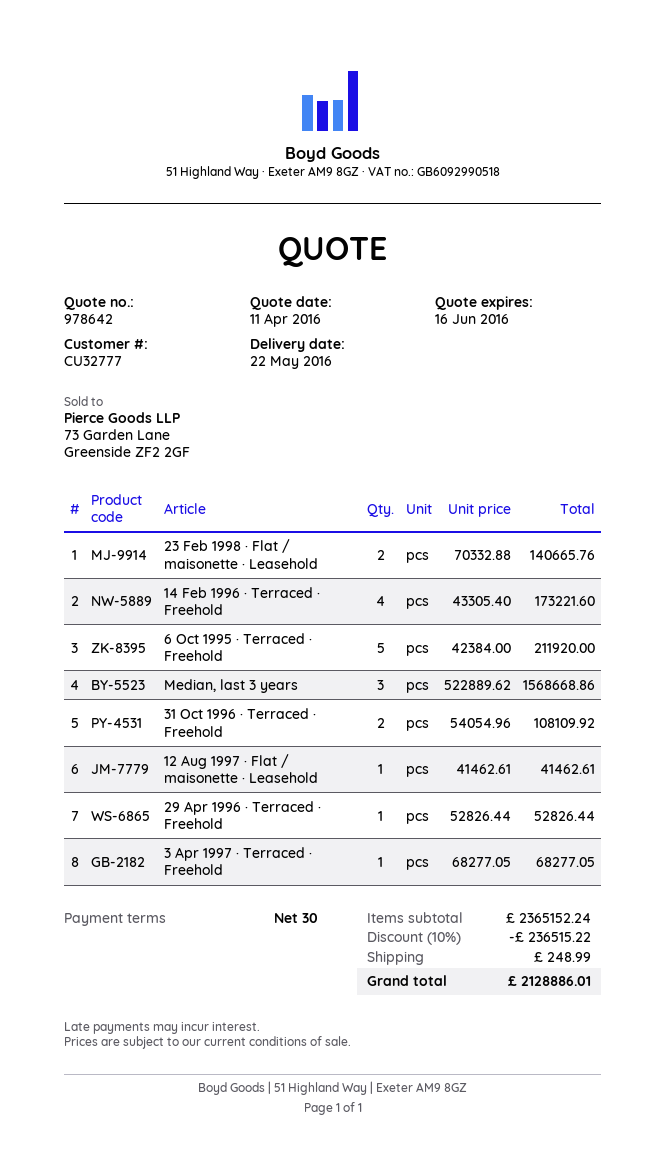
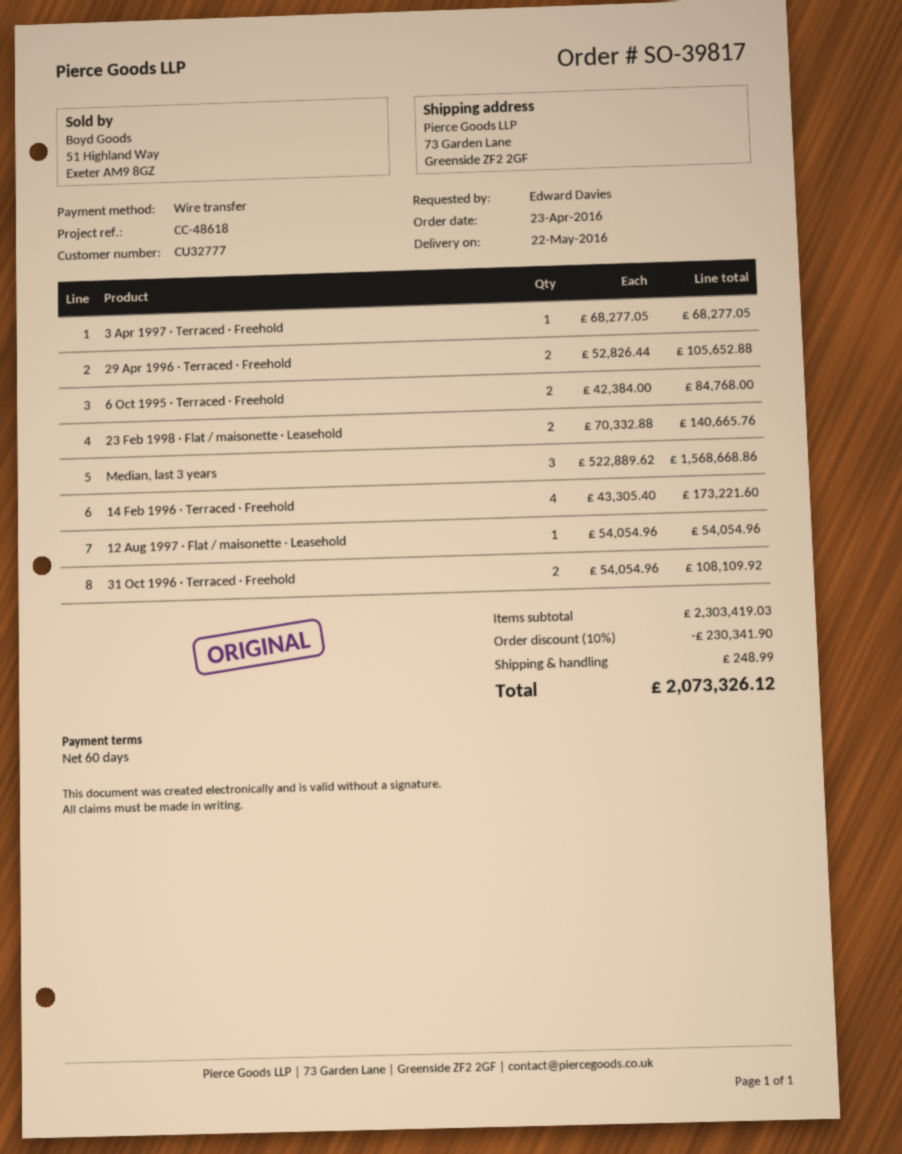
payment terms: 30 days -> 60 days
6 Oct 1995 · Terraced · Freehold: 5 x 42384.00 = 211920.00 -> 2 x 42384.00 = 84768.00
12 Aug 1997 · Flat / maisonette · Leasehold: 1 x 41462.61 = 41462.61 -> 1 x 54054.96 = 54054.96
29 Apr 1996 · Terraced · Freehold: 1 x 52826.44 = 52826.44 -> 2 x 52826.44 = 105652.88
subtotal: 2365152.24 -> 2303419.03
discount: 10% = 236515.22 -> 10% = 230341.90
total: 2128886.01 -> 2073326.12

